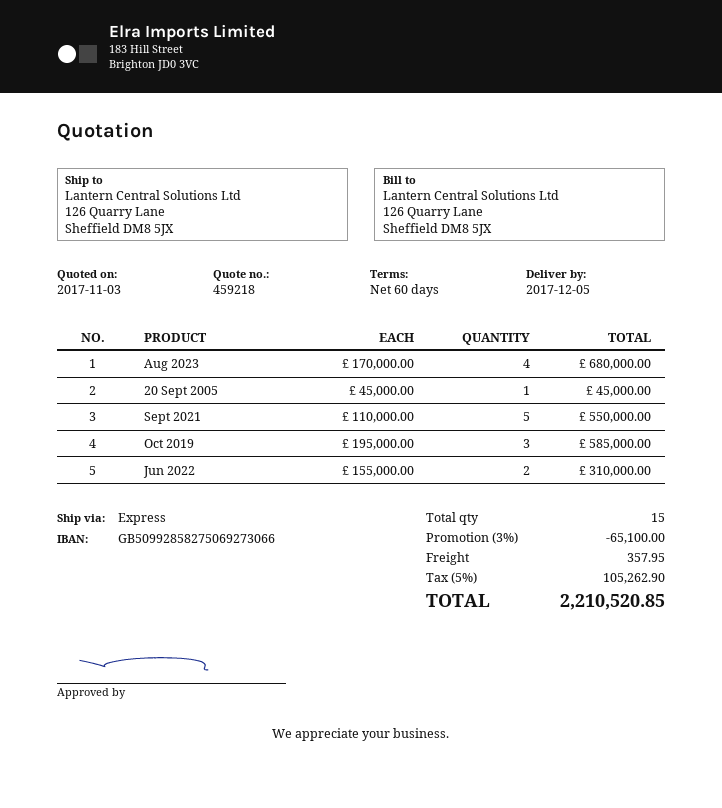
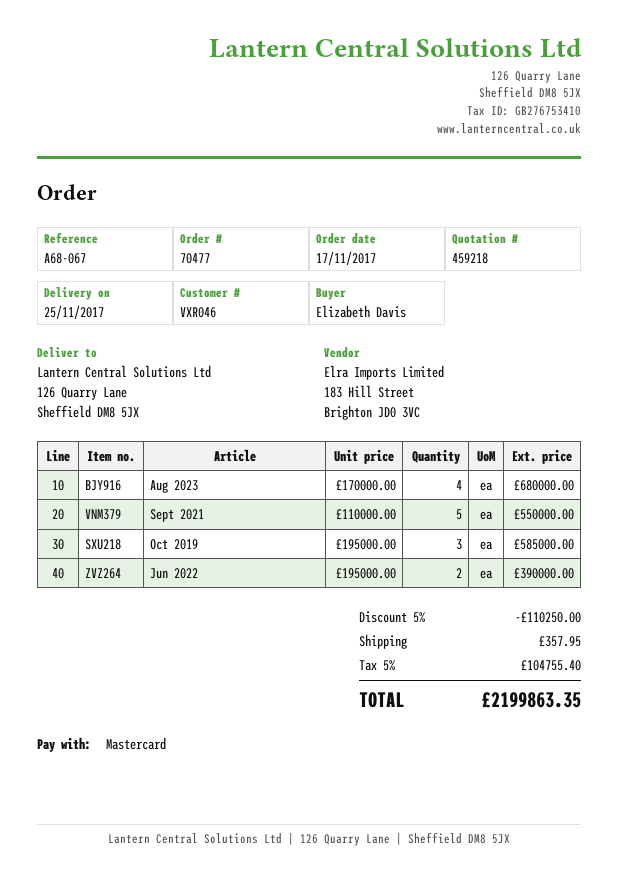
delivery date: 2017-12-05 -> 2017-11-25
20 Sept 2005: 1 x 45000.00 = 45000.00 -> none
Jun 2022: 2 x 155000.00 = 310000.00 -> 2 x 195000.00 = 390000.00
discount: 3% = 65100.00 -> 5% = 110250.00
tax: 5% = 105262.90 -> 5% = 104755.40
total: 2210520.85 -> 2199863.35

